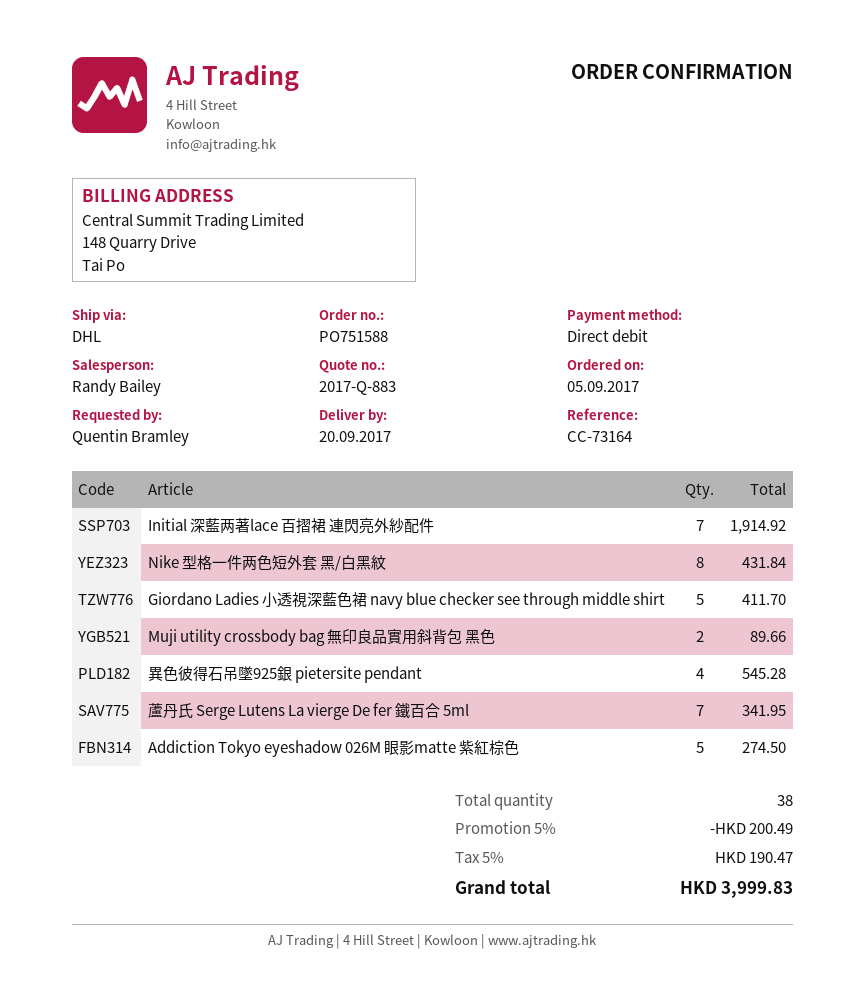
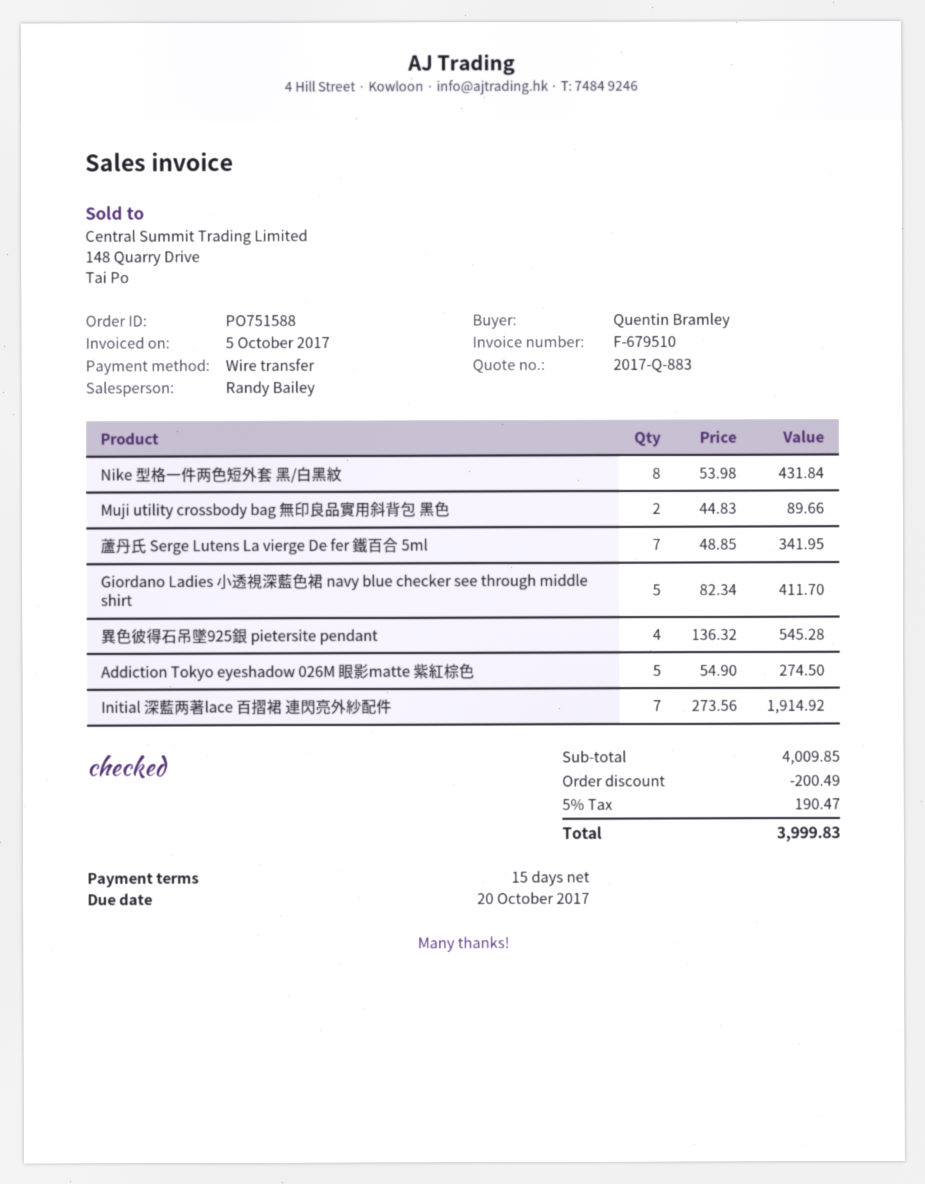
payment method: direct debit -> bank transfer

